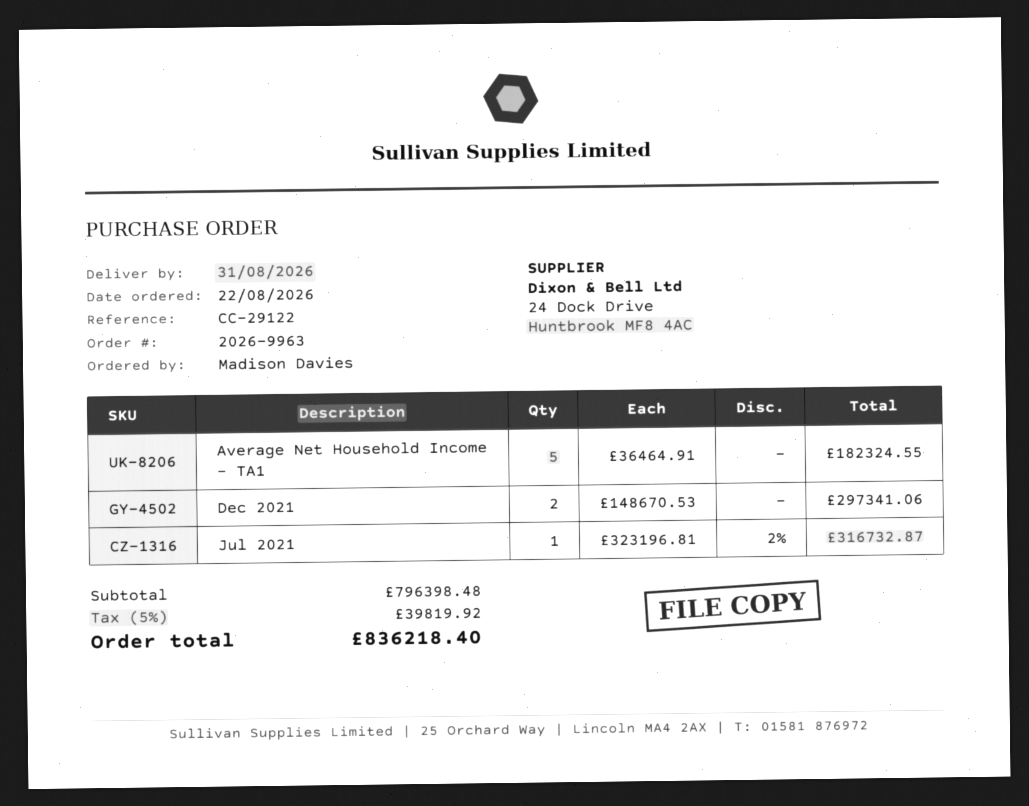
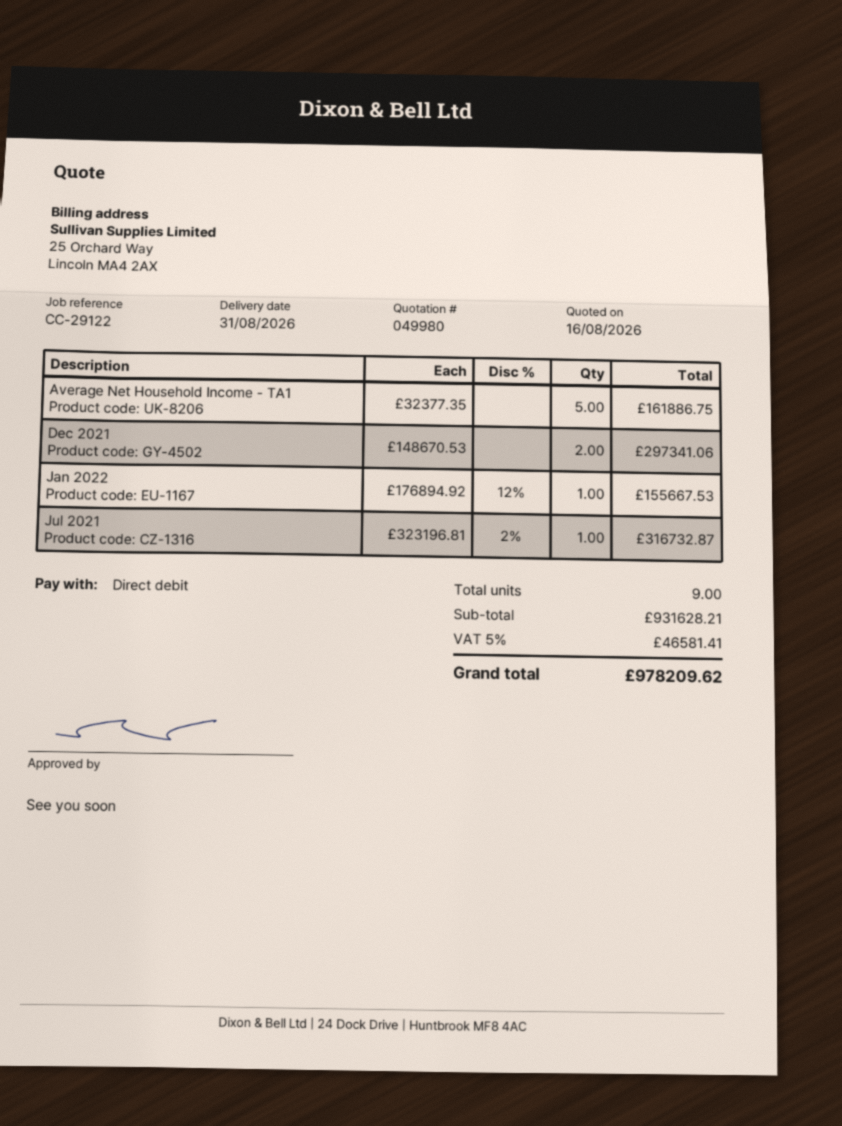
Average Net Household Income - TA1: 5 x 36464.91 = 182324.55 -> 5 x 32377.35 = 161886.75
Jan 2022: none -> 1 x 176894.92 - 12% = 155667.53
subtotal: 796398.48 -> 931628.21
tax: 5% = 39819.92 -> 5% = 46581.41
total: 836218.40 -> 978209.62

